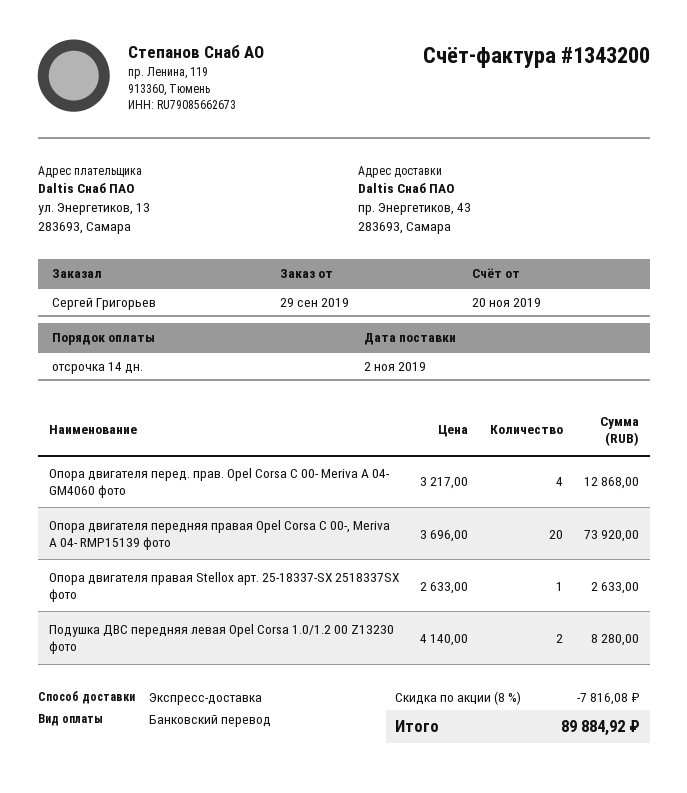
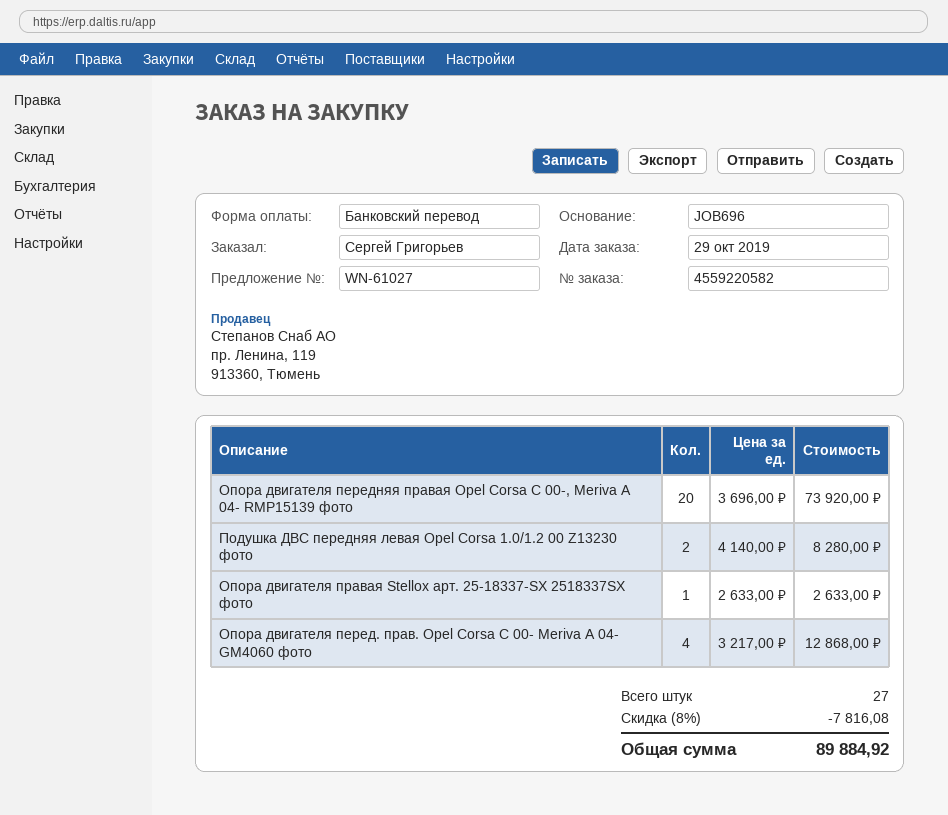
order date: 2019-09-29 -> 2019-10-29

